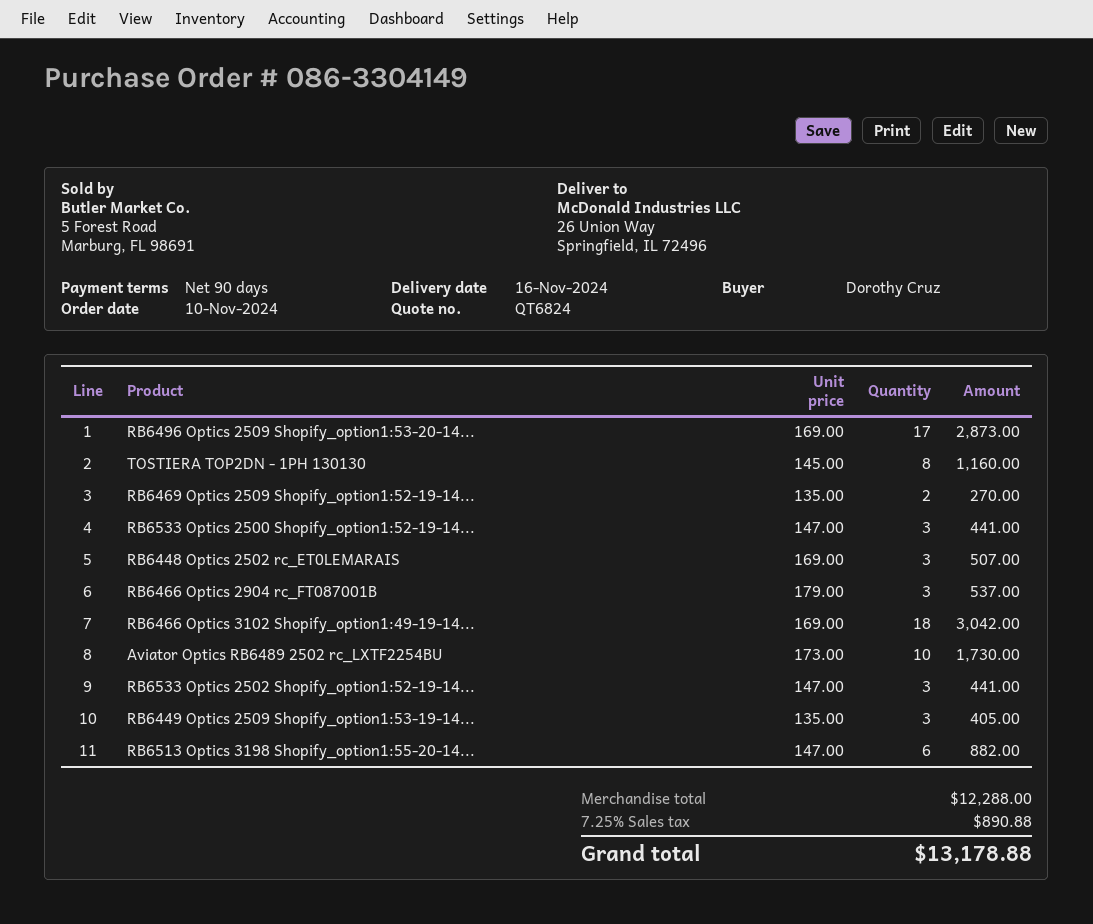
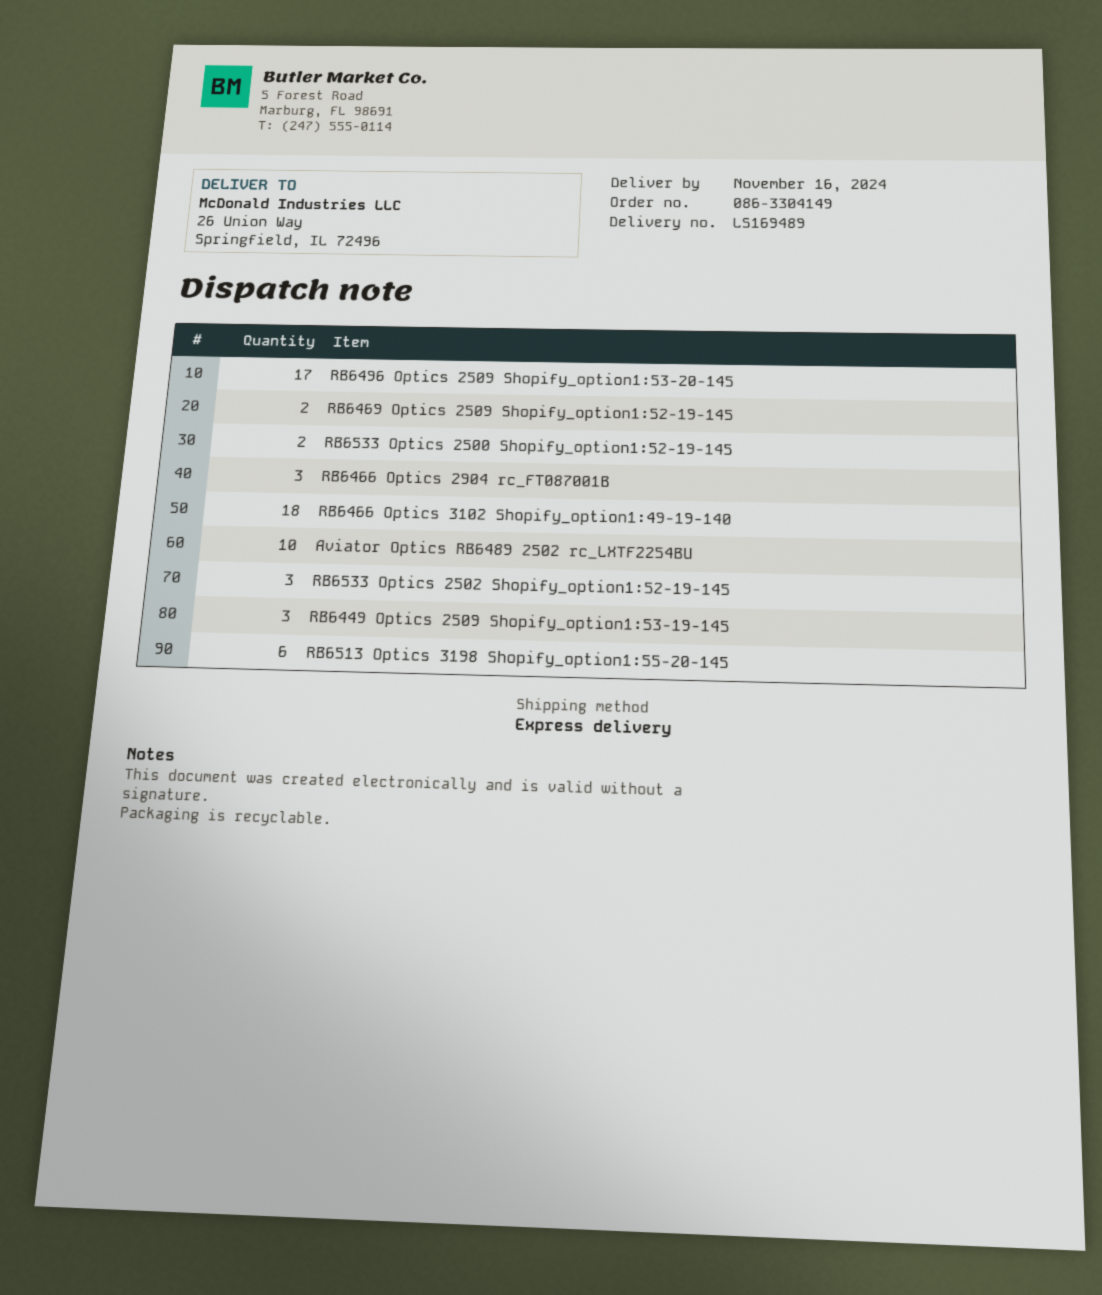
TOSTIERA TOP2DN - 1PH 130130: 8 -> none
RB6533 Optics 2500 Shopify_option1:52-19-14...: 3 -> 2
RB6448 Optics 2502 rc_ET0LEMARAIS: 3 -> none

